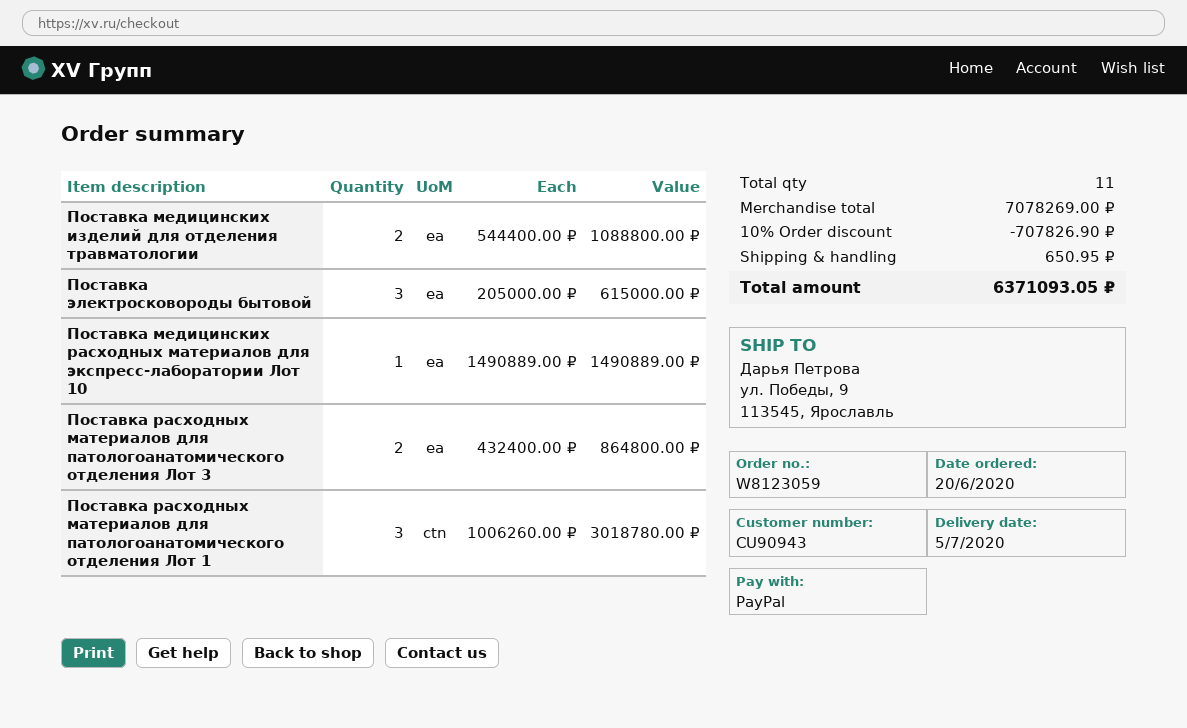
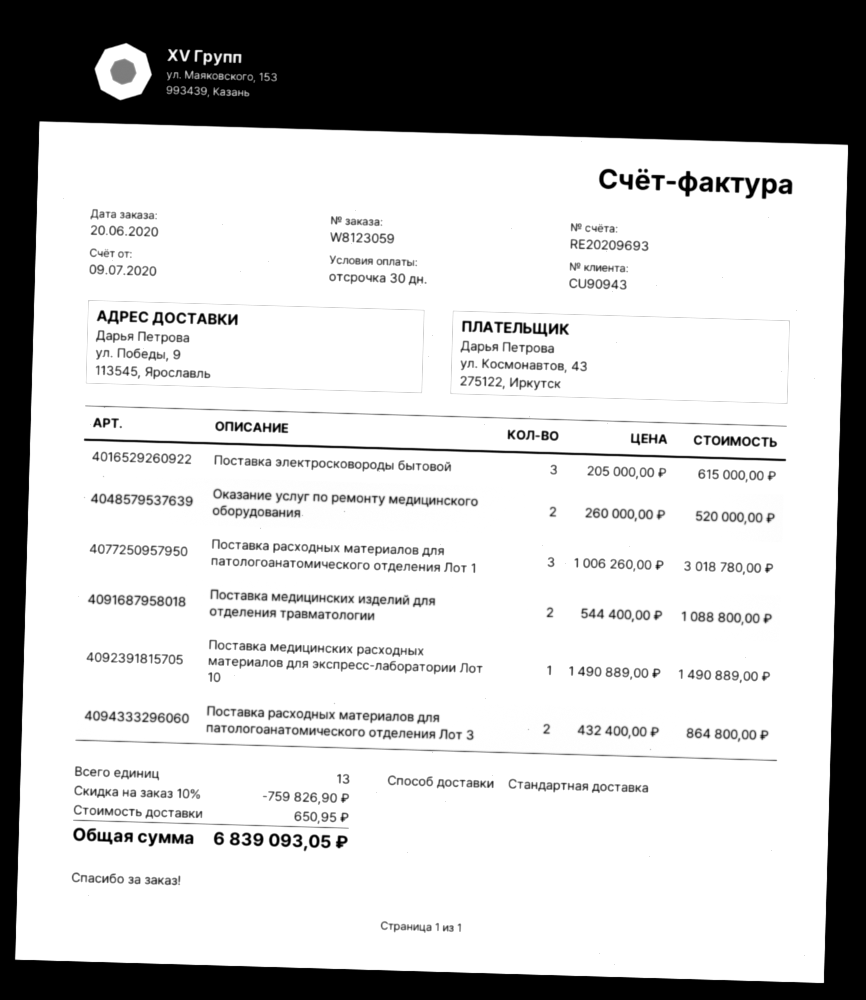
Оказание услуг по ремонту медицинского оборудования: none -> 2 x 260000.00 = 520000.00
total quantity: 11 -> 13
discount: 10% = 707826.90 -> 10% = 759826.90
total: 6371093.05 -> 6839093.05

